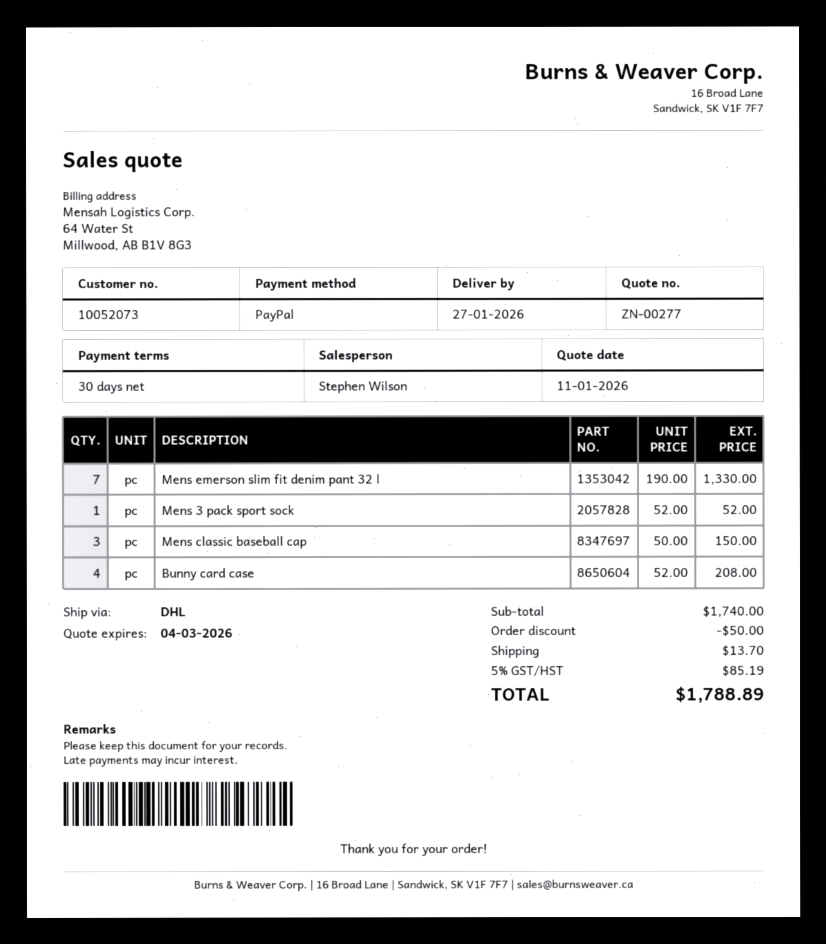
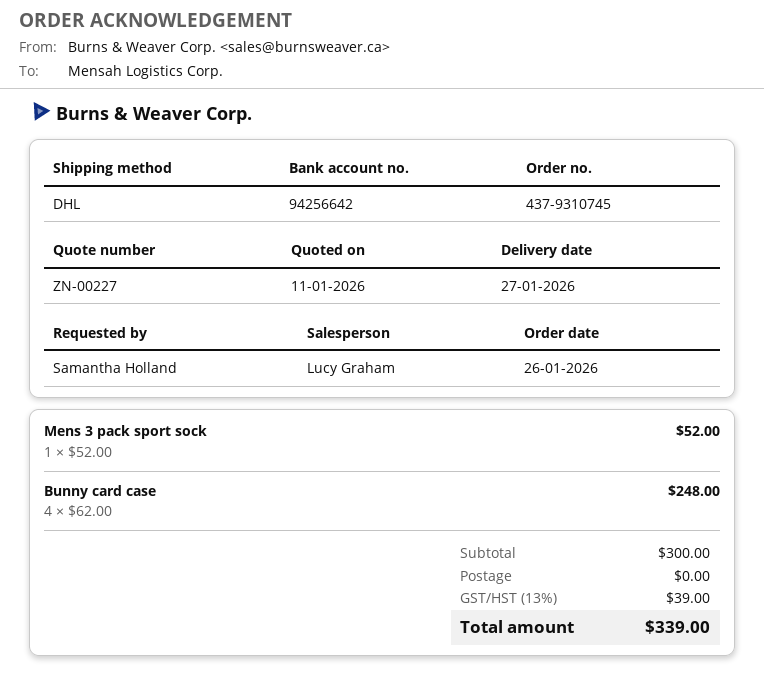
quote number: ZN-00277 -> ZN-00227
sales rep: Stephen Wilson -> Lucy Graham
Mens emerson slim fit denim pant 32 l: 7 x 190.00 = 1330.00 -> none
Mens classic baseball cap: 3 x 50.00 = 150.00 -> none
Bunny card case: 4 x 52.00 = 208.00 -> 4 x 62.00 = 248.00
subtotal: 1740.00 -> 300.00
discount: 50.00 -> none
shipping: 13.70 -> 0.00
tax: 5% = 85.19 -> 13% = 39.00
total: 1788.89 -> 339.00

